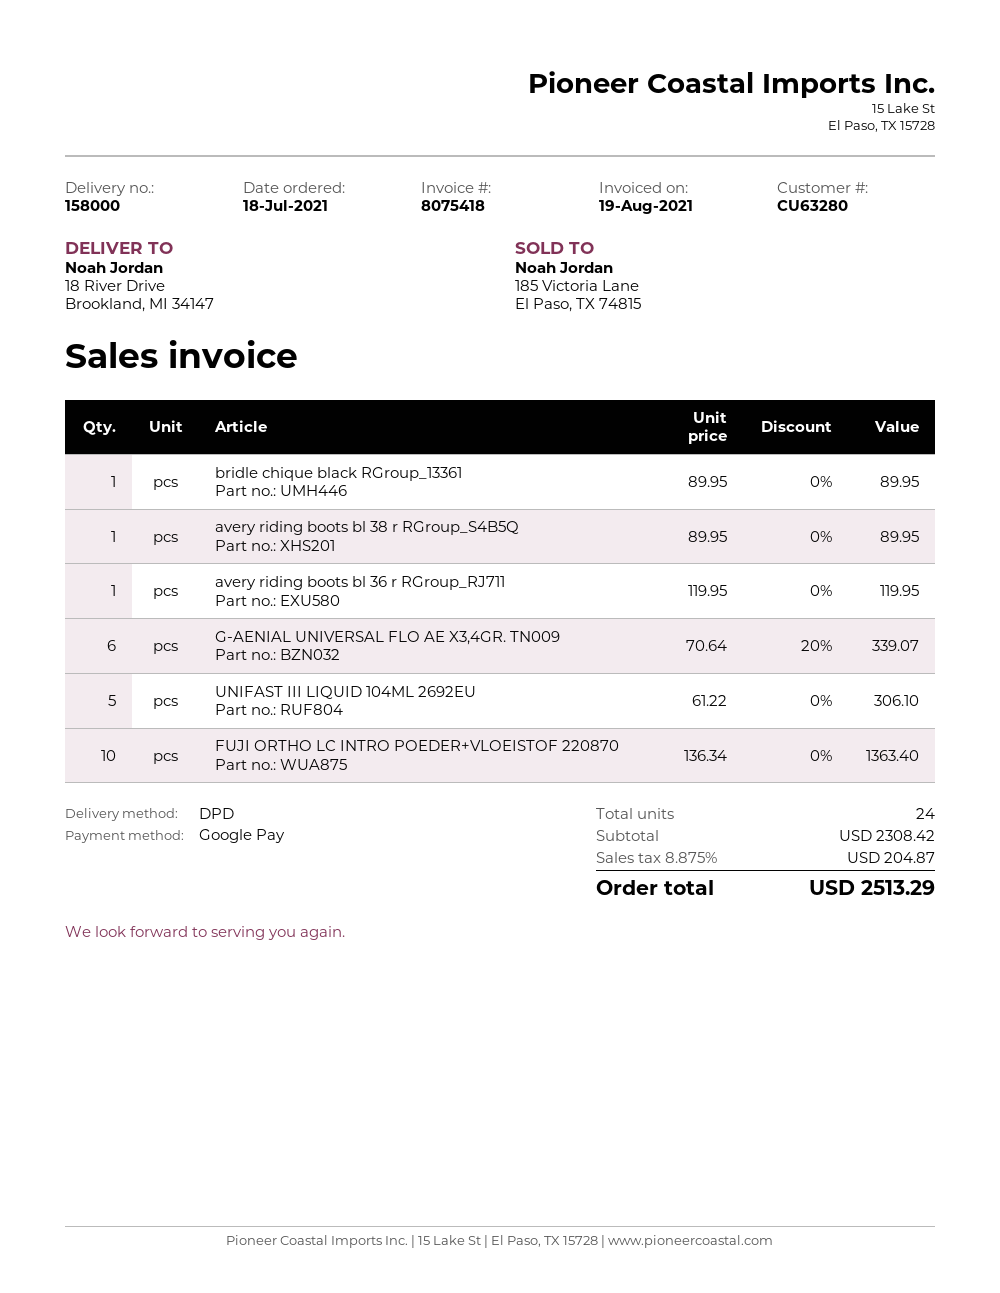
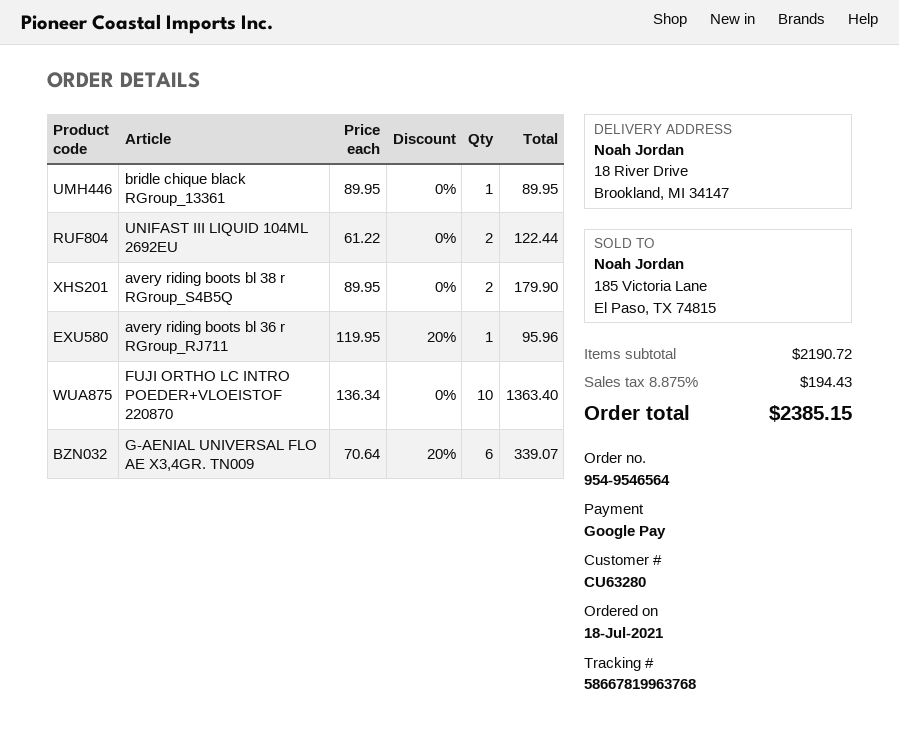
avery riding boots bl 38 r RGroup_S4B5Q: 1 x 89.95 = 89.95 -> 2 x 89.95 = 179.90
avery riding boots bl 36 r RGroup_RJ711: 1 x 119.95 = 119.95 -> 1 x 119.95 - 20% = 95.96
UNIFAST III LIQUID 104ML 2692EU: 5 x 61.22 = 306.10 -> 2 x 61.22 = 122.44
subtotal: 2308.42 -> 2190.72
tax: 8.875% = 204.87 -> 8.875% = 194.43
total: 2513.29 -> 2385.15

